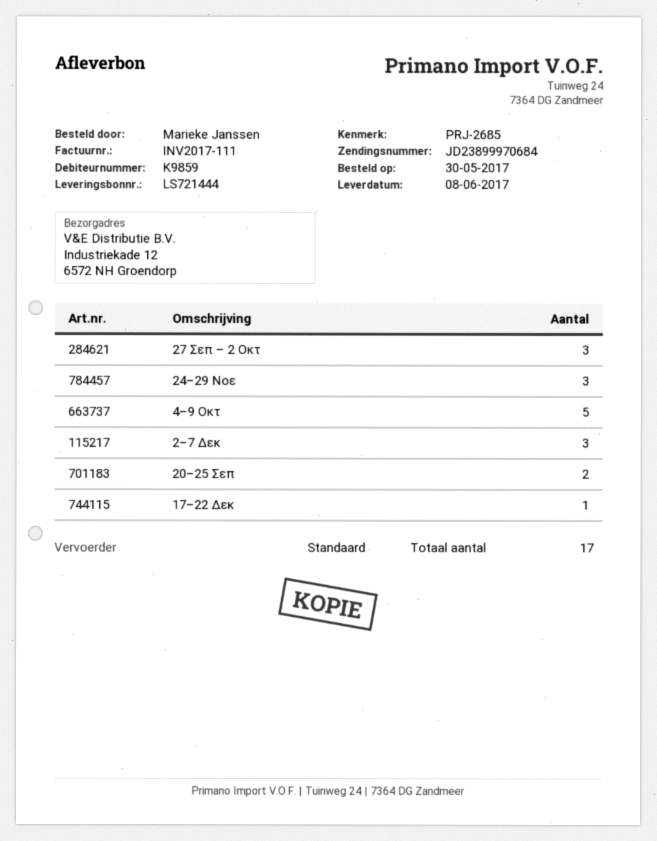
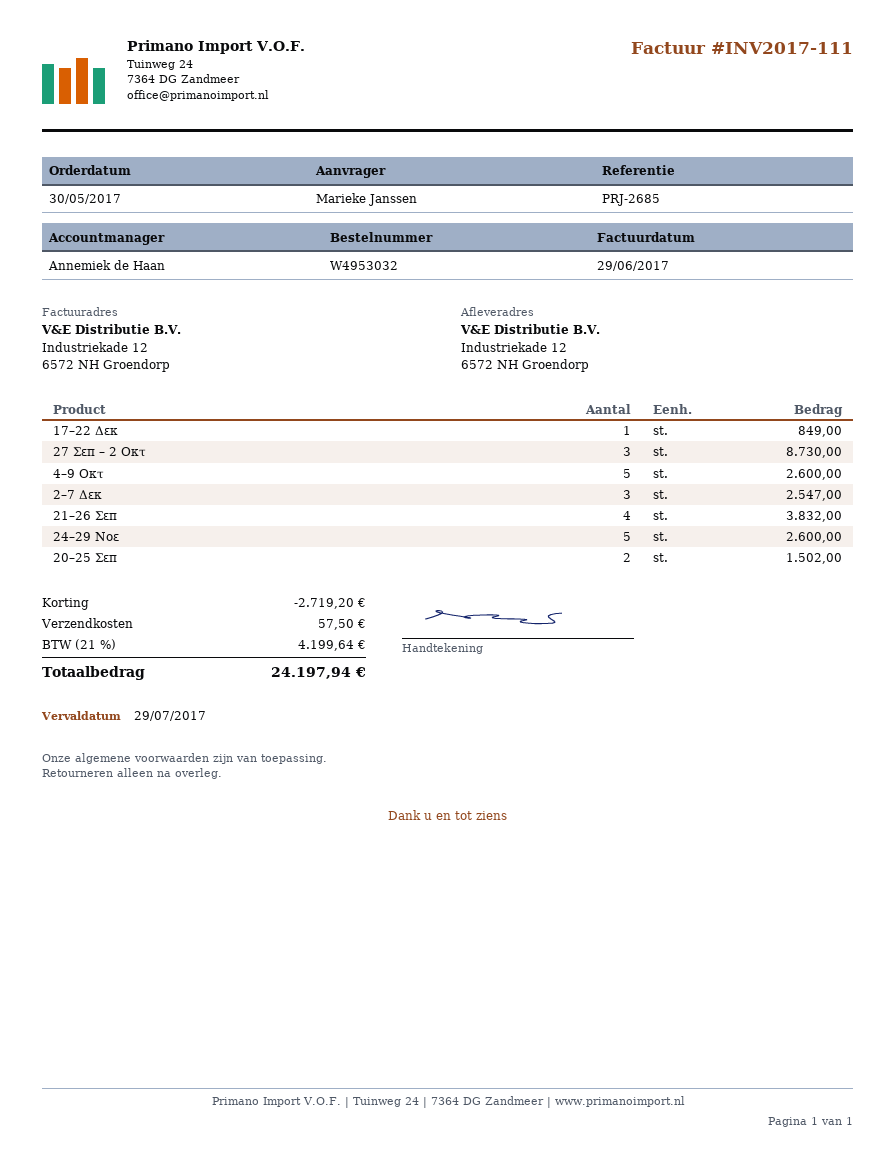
24–29 Νοε: 3 -> 5
21–26 Σεπ: none -> 4

